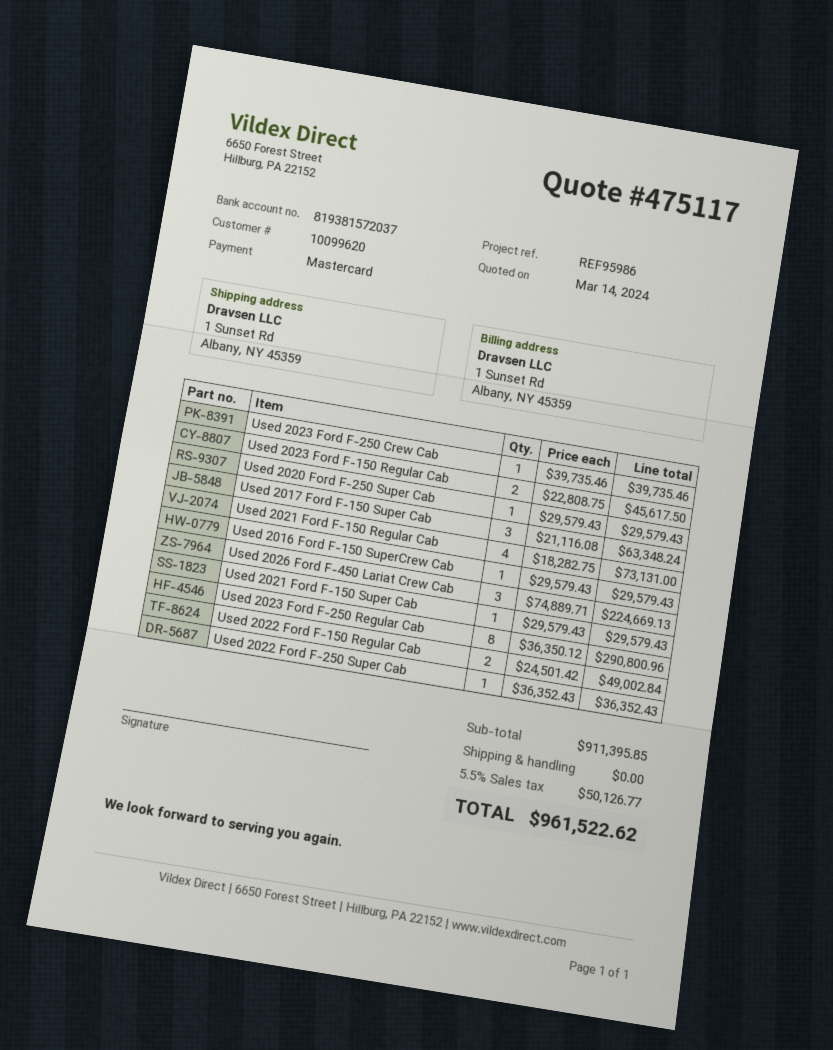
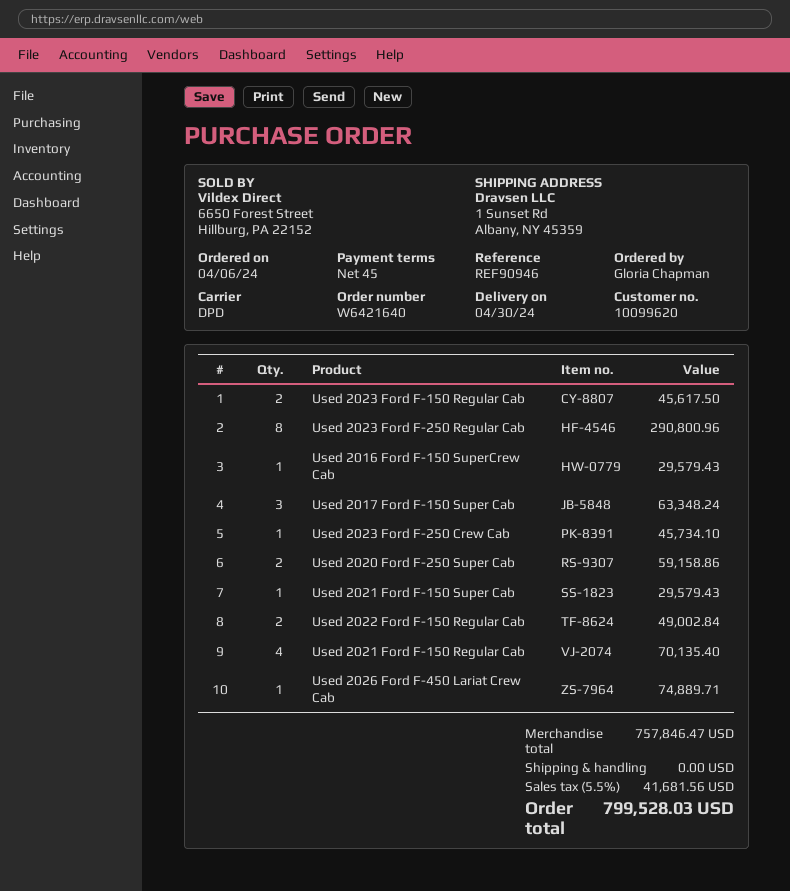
reference: REF95986 -> REF90946
Used 2023 Ford F-250 Crew Cab: 1 for 39735.46 -> 1 for 45734.10
Used 2020 Ford F-250 Super Cab: 1 for 29579.43 -> 2 for 59158.86
Used 2021 Ford F-150 Regular Cab: 4 for 73131.00 -> 4 for 70135.40
Used 2026 Ford F-450 Lariat Crew Cab: 3 for 224669.13 -> 1 for 74889.71
Used 2022 Ford F-250 Super Cab: 1 for 36352.43 -> none
subtotal: 911395.85 -> 757846.47
tax: 5.5% = 50126.77 -> 5.5% = 41681.56
total: 961522.62 -> 799528.03

